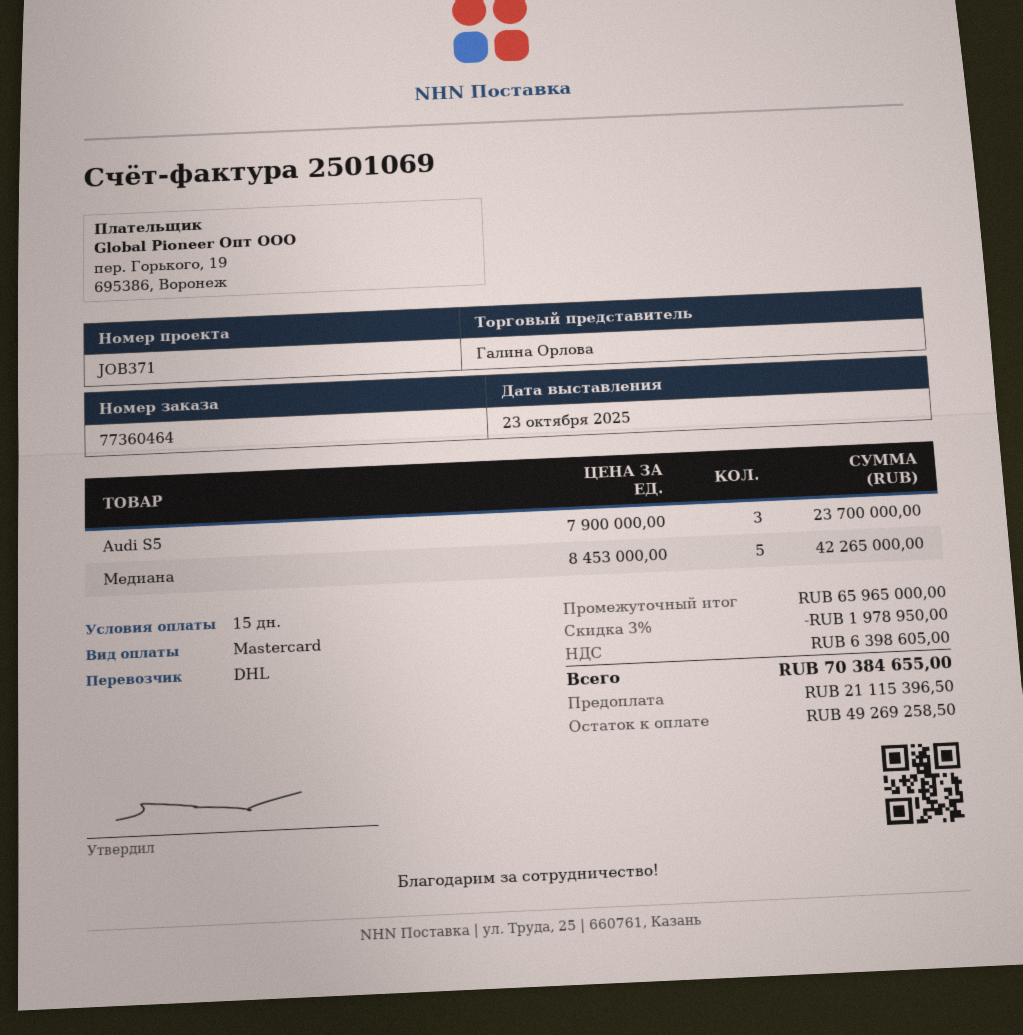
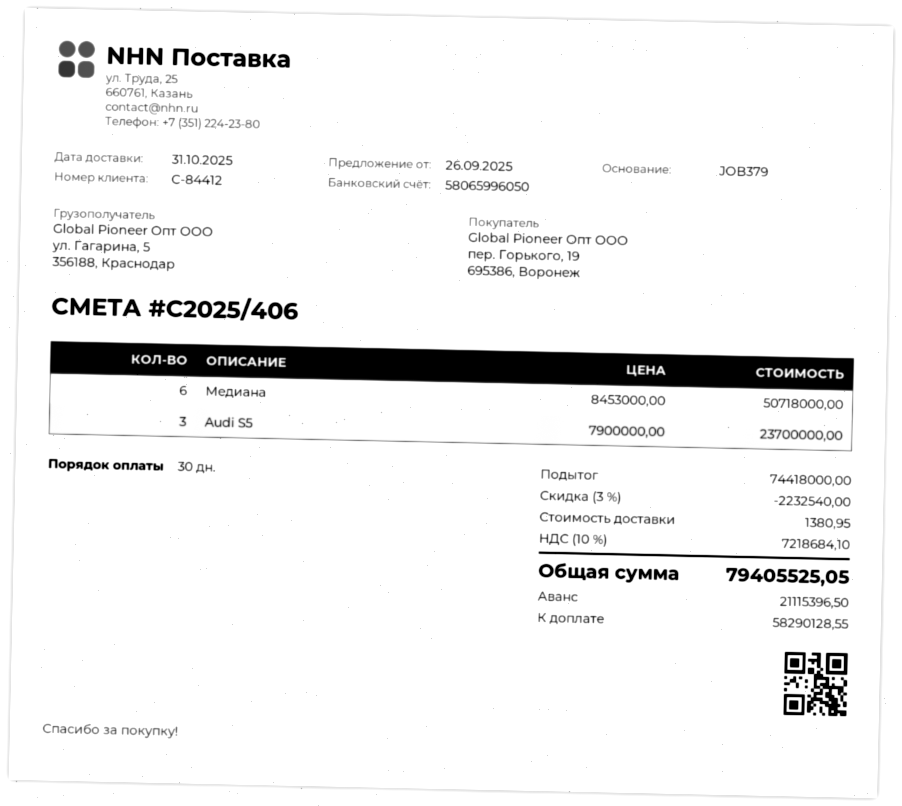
payment terms: 15 days -> 30 days
reference: JOB371 -> JOB379
Медиана: 5 x 8453000.00 = 42265000.00 -> 6 x 8453000.00 = 50718000.00
subtotal: 65965000.00 -> 74418000.00
discount: 3% = 1978950.00 -> 3% = 2232540.00
shipping: none -> 1380.95
tax: 6398605.00 -> 7218684.10
total: 70384655.00 -> 79405525.05
balance: 49269258.50 -> 58290128.55

